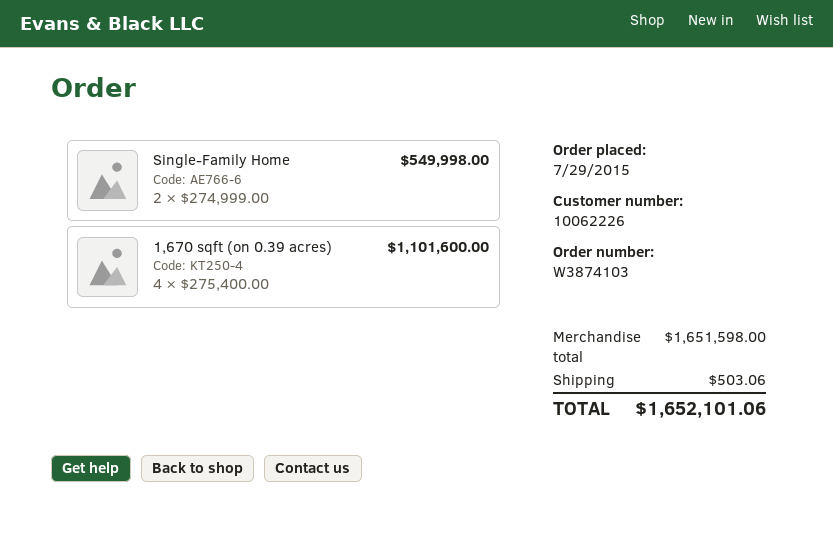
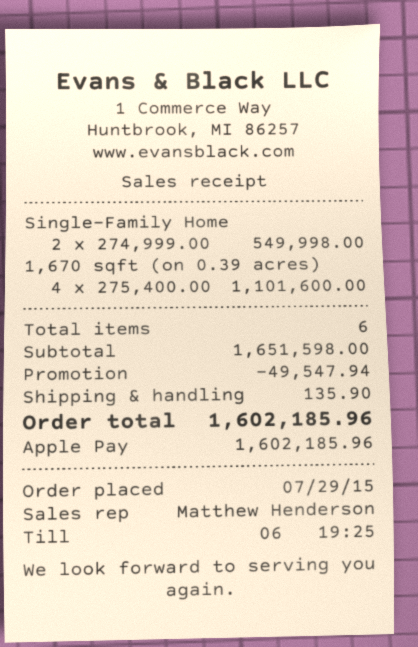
discount: none -> 49547.94
shipping: 503.06 -> 135.90
total: 1652101.06 -> 1602185.96

